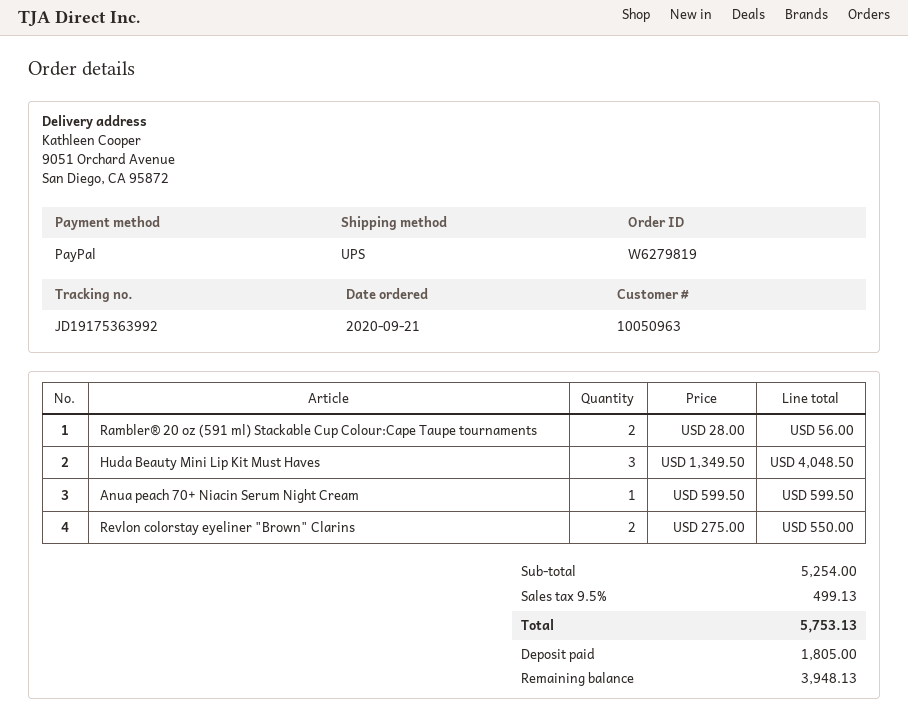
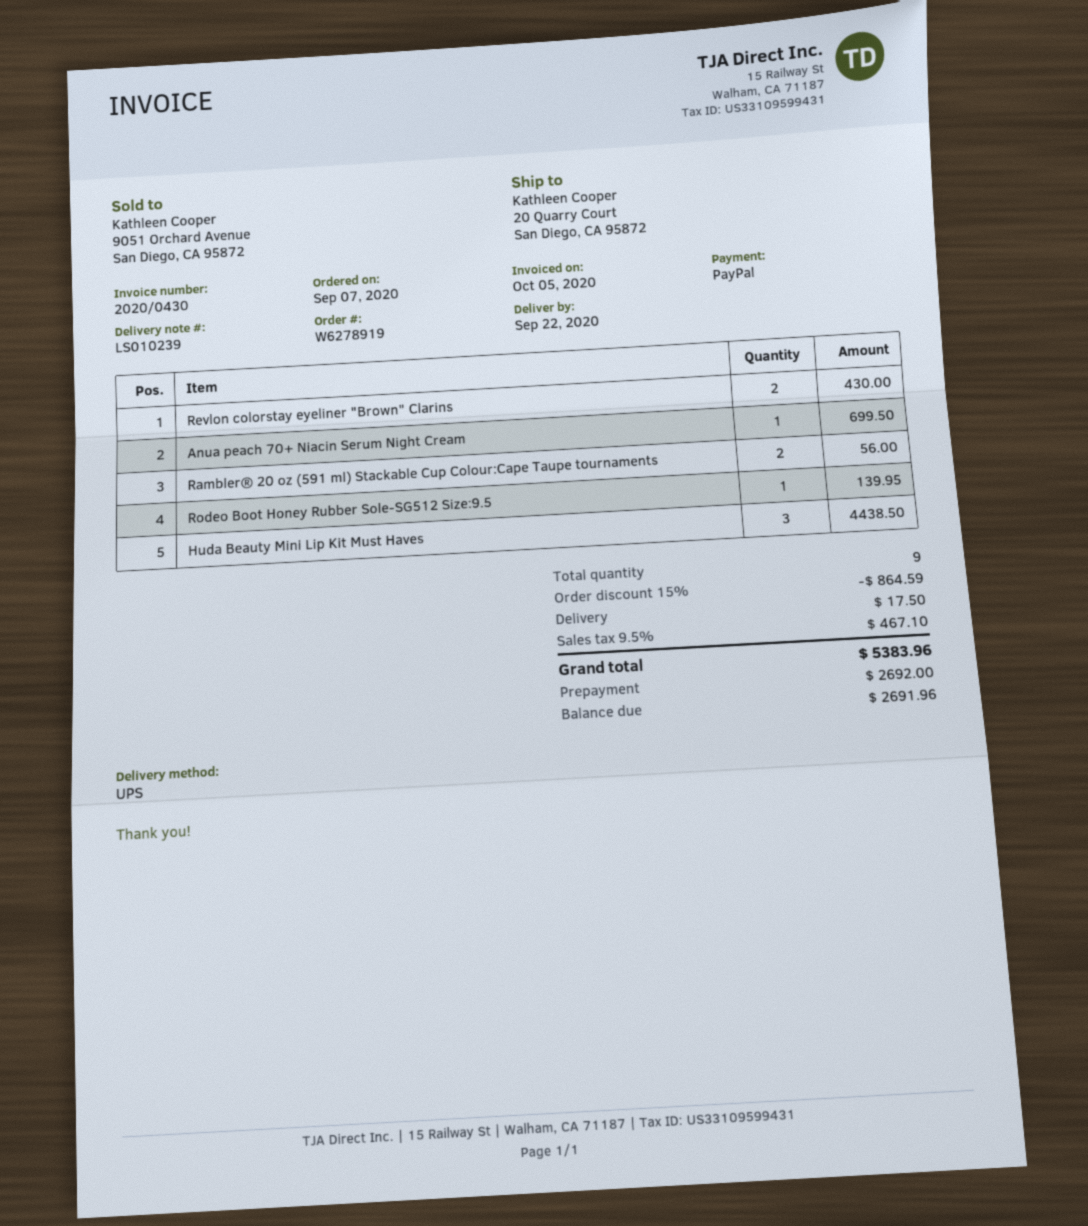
order number: W6279819 -> W6278919
order date: 2020-09-21 -> 2020-09-07
ship to: 9051 Orchard Avenue, San Diego, CA 95872 -> 20 Quarry Court, San Diego, CA 95872
Huda Beauty Mini Lip Kit Must Haves: 3 for 4048.50 -> 3 for 4438.50
Anua peach 70+ Niacin Serum Night Cream: 1 for 599.50 -> 1 for 699.50
Revlon colorstay eyeliner "Brown" Clarins: 2 for 550.00 -> 2 for 430.00
Rodeo Boot Honey Rubber Sole-SG512 Size:9.5: none -> 1 for 139.95
discount: none -> 15% = 864.59
shipping: none -> 17.50
tax: 9.5% = 499.13 -> 9.5% = 467.10
total: 5753.13 -> 5383.96
deposit: 1805.00 -> 2692.00
balance: 3948.13 -> 2691.96

